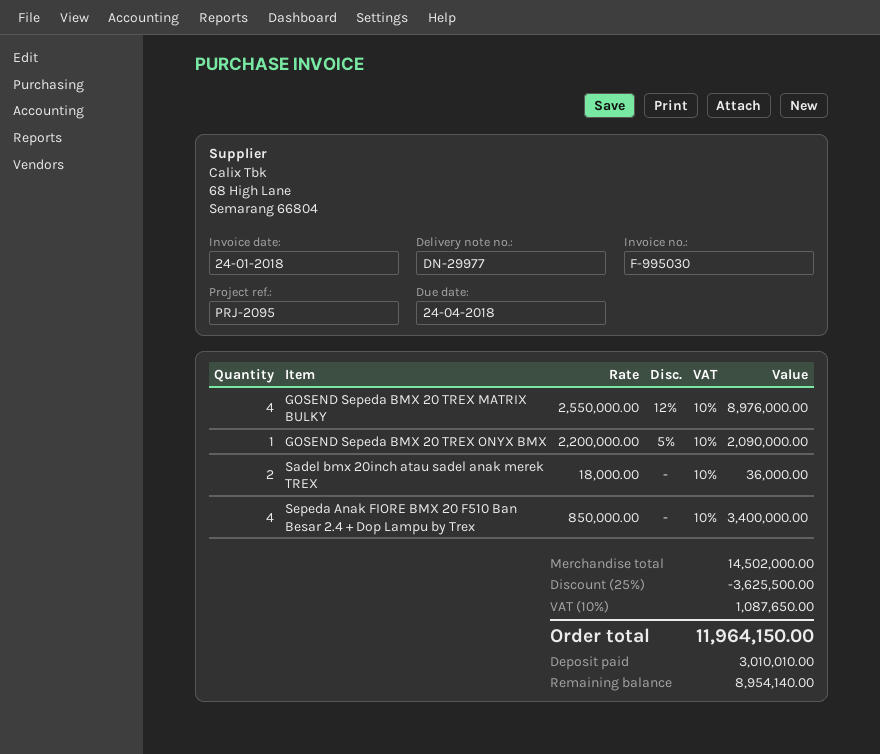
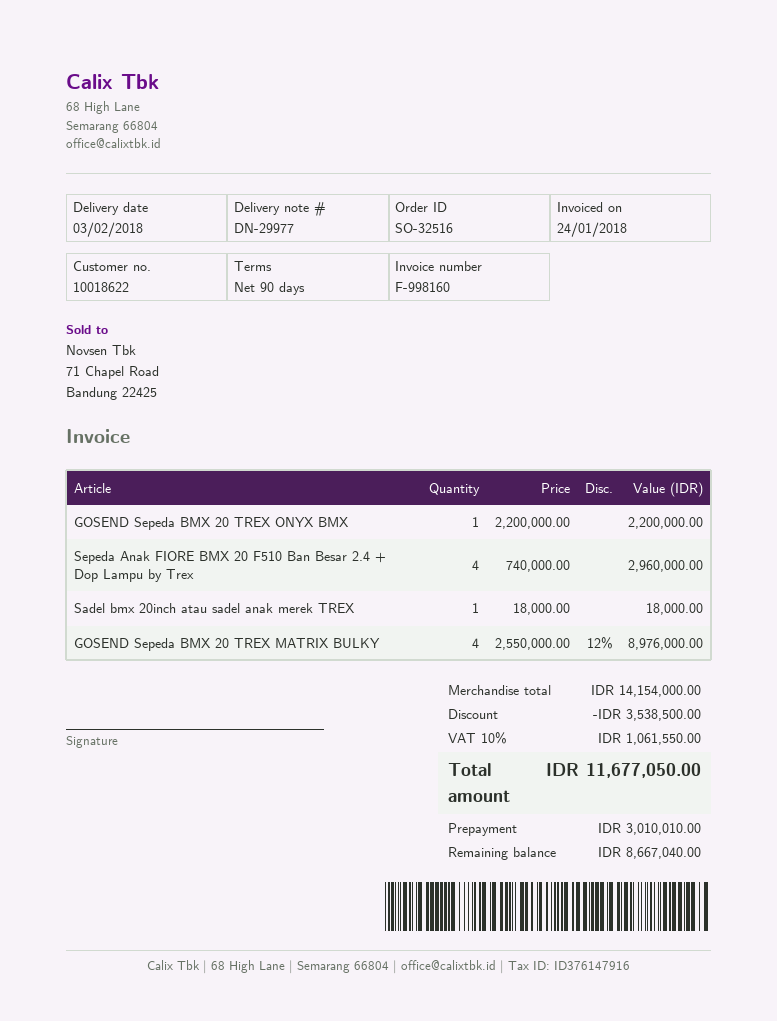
invoice number: F-995030 -> F-998160
GOSEND Sepeda BMX 20 TREX ONYX BMX: 1 x 2200000.00 - 5% = 2090000.00 -> 1 x 2200000.00 = 2200000.00
Sadel bmx 20inch atau sadel anak merek TREX: 2 x 18000.00 = 36000.00 -> 1 x 18000.00 = 18000.00
Sepeda Anak FIORE BMX 20 F510 Ban Besar 2.4 + Dop Lampu by Trex: 4 x 850000.00 = 3400000.00 -> 4 x 740000.00 = 2960000.00
subtotal: 14502000.00 -> 14154000.00
discount: 3625500.00 -> 3538500.00
tax: 10% = 1087650.00 -> 10% = 1061550.00
total: 11964150.00 -> 11677050.00
balance: 8954140.00 -> 8667040.00

